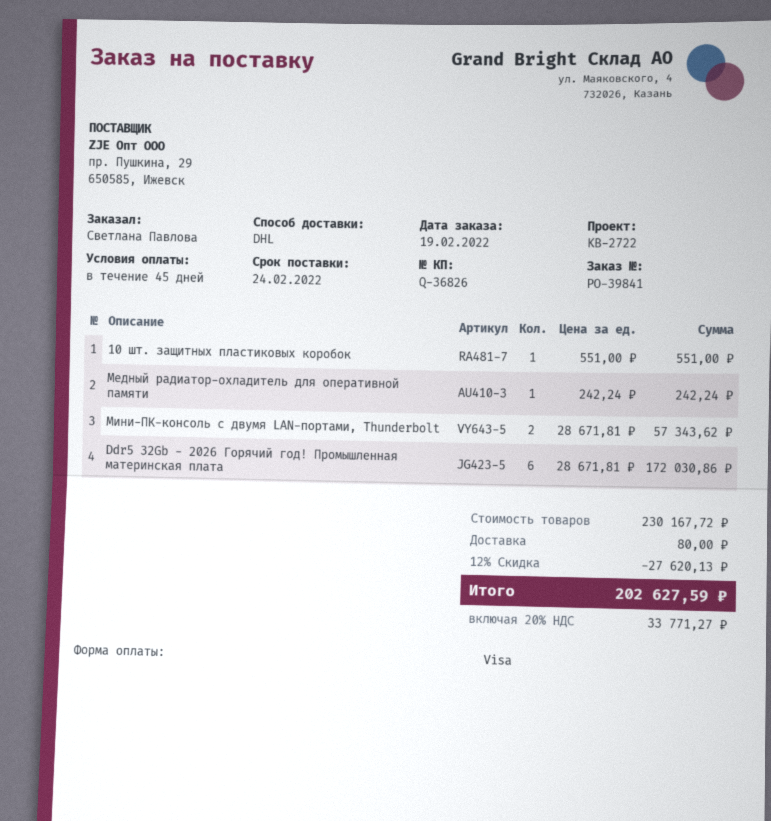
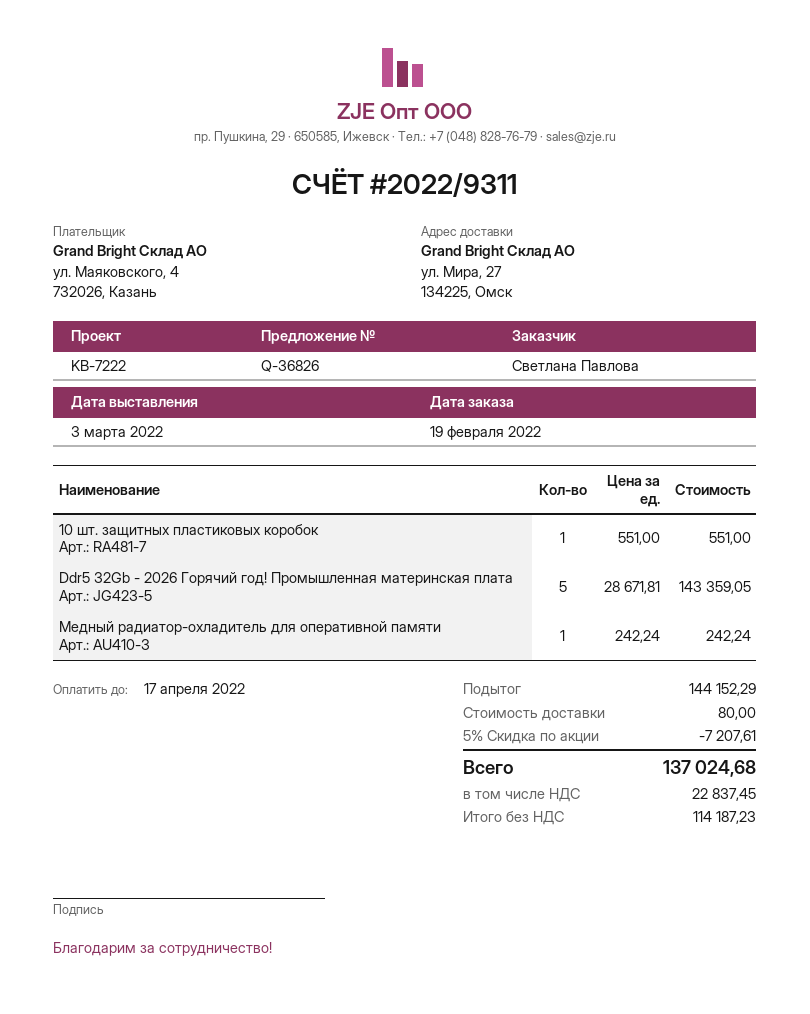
reference: KB-2722 -> KB-7222
Мини-ПК-консоль с двумя LAN-портами, Thunderbolt: 2 x 28671.81 = 57343.62 -> none
Ddr5 32Gb - 2026 Горячий год! Промышленная материнская плата: 6 x 28671.81 = 172030.86 -> 5 x 28671.81 = 143359.05
subtotal: 230167.72 -> 144152.29
discount: 12% = 27620.13 -> 5% = 7207.61
tax: 33771.27 -> 22837.45
total: 202627.59 -> 137024.68

